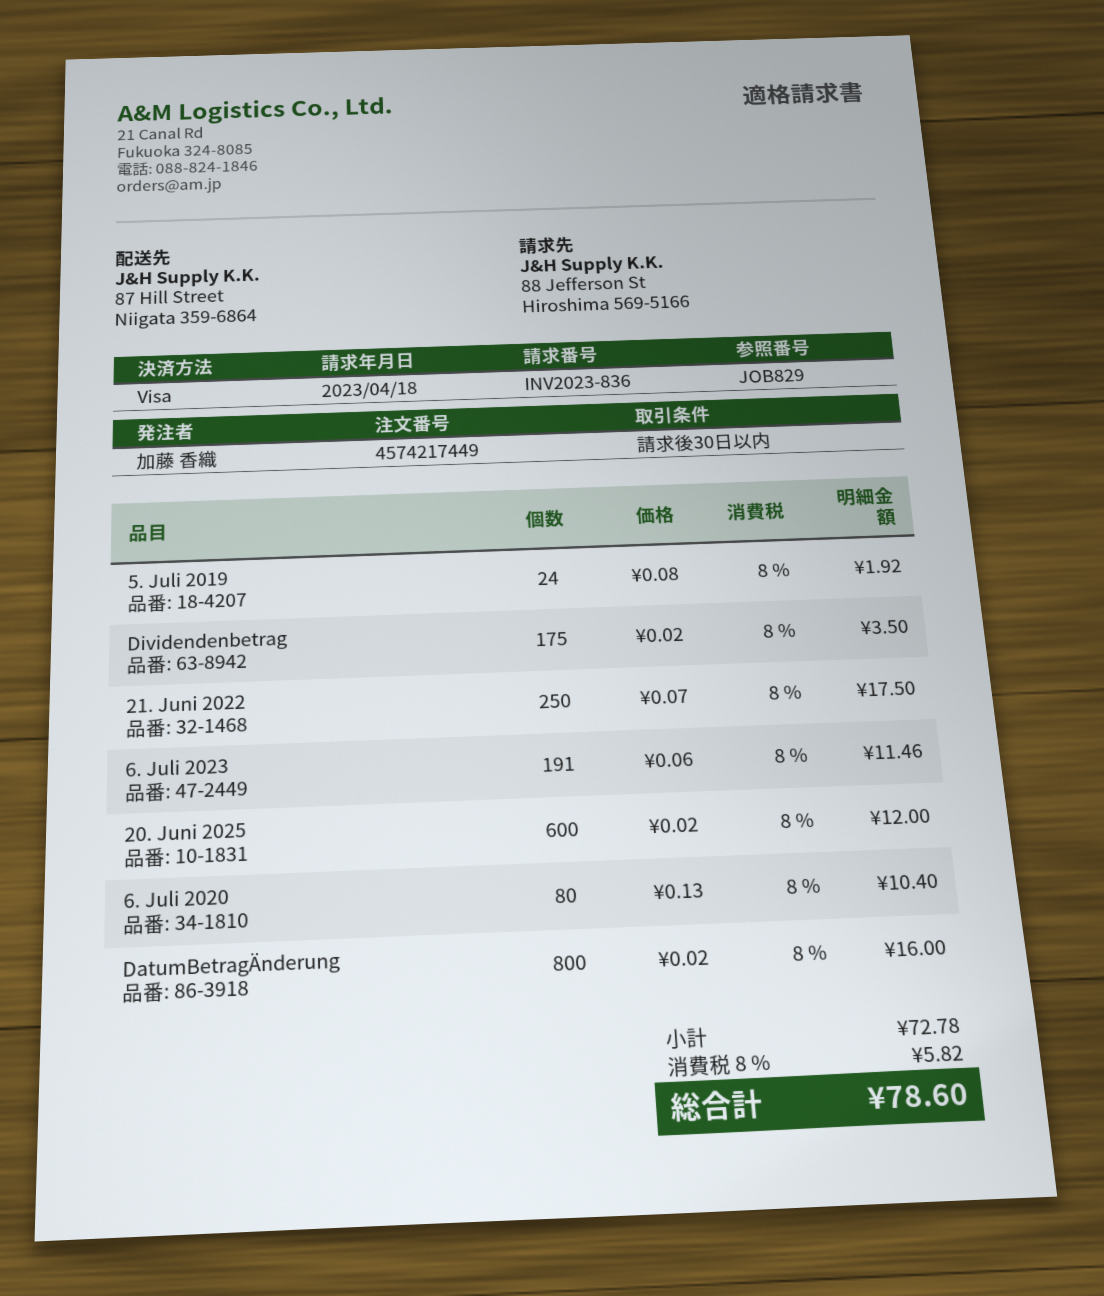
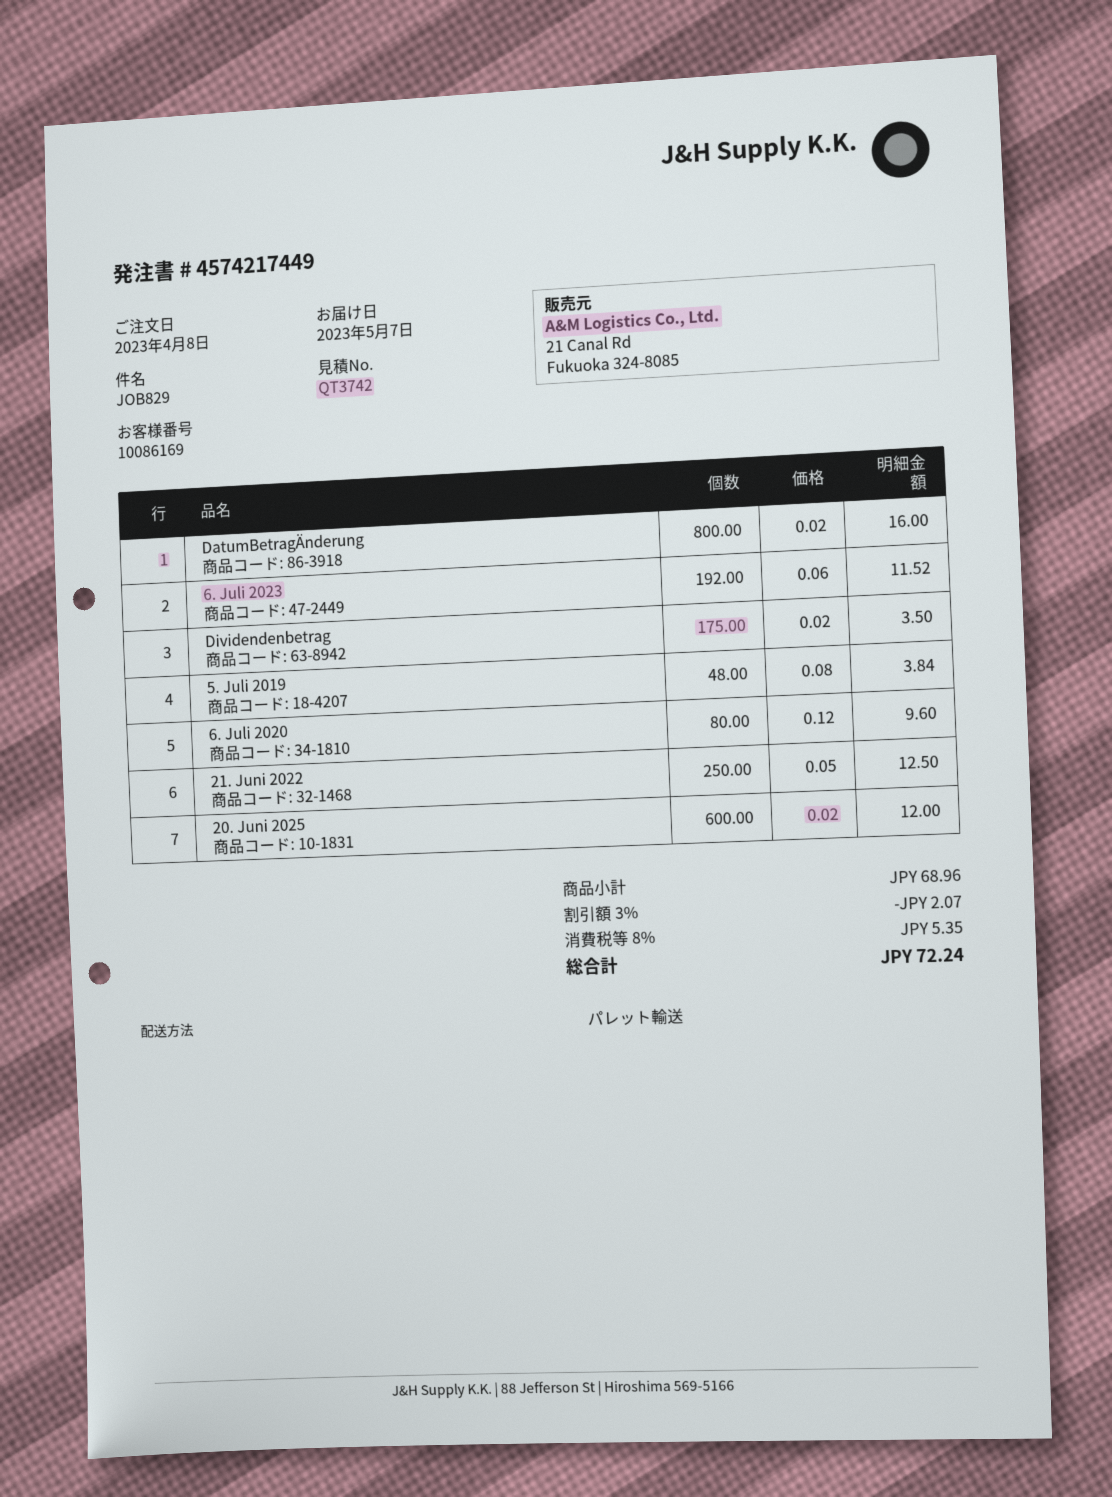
5. Juli 2019: 24 x 0.08 = 1.92 -> 48 x 0.08 = 3.84
21. Juni 2022: 250 x 0.07 = 17.50 -> 250 x 0.05 = 12.50
6. Juli 2023: 191 x 0.06 = 11.46 -> 192 x 0.06 = 11.52
6. Juli 2020: 80 x 0.13 = 10.40 -> 80 x 0.12 = 9.60
subtotal: 72.78 -> 68.96
discount: none -> 3% = 2.07
tax: 8% = 5.82 -> 8% = 5.35
total: 78.60 -> 72.24

